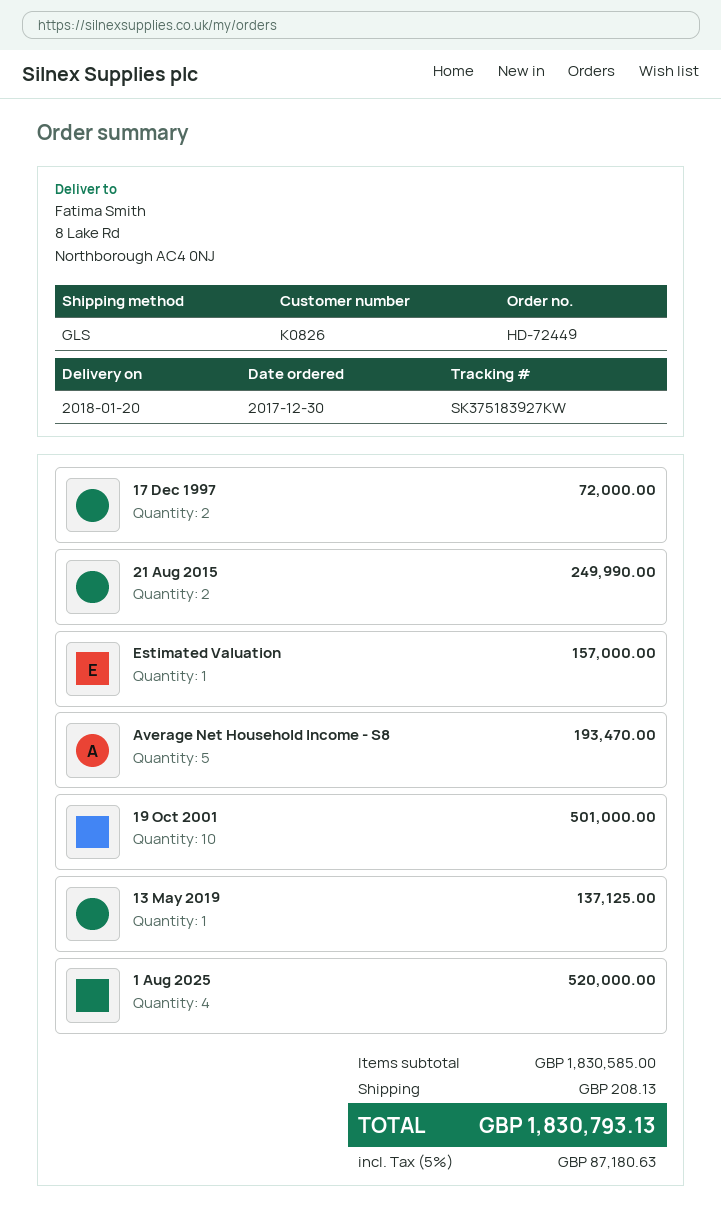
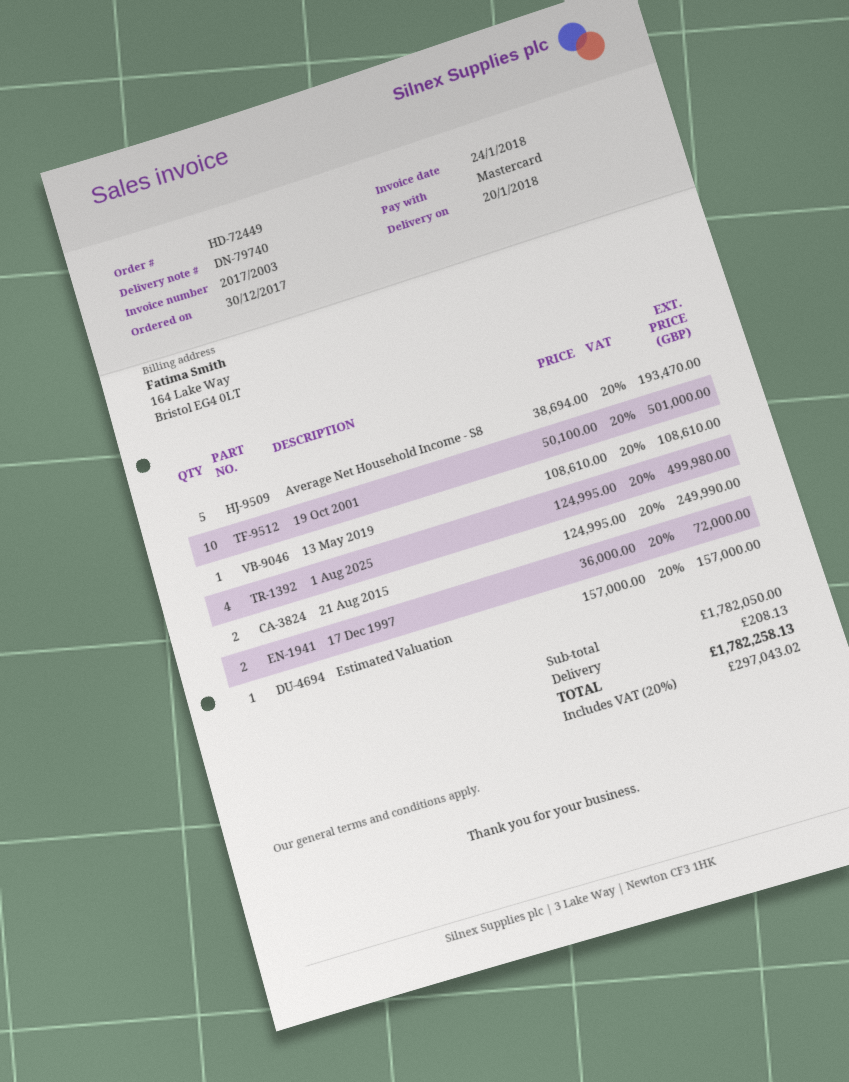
13 May 2019: 1 for 137125.00 -> 1 for 108610.00
1 Aug 2025: 4 for 520000.00 -> 4 for 499980.00
subtotal: 1830585.00 -> 1782050.00
tax: 5% = 87180.63 -> 20% = 297043.02
total: 1830793.13 -> 1782258.13

